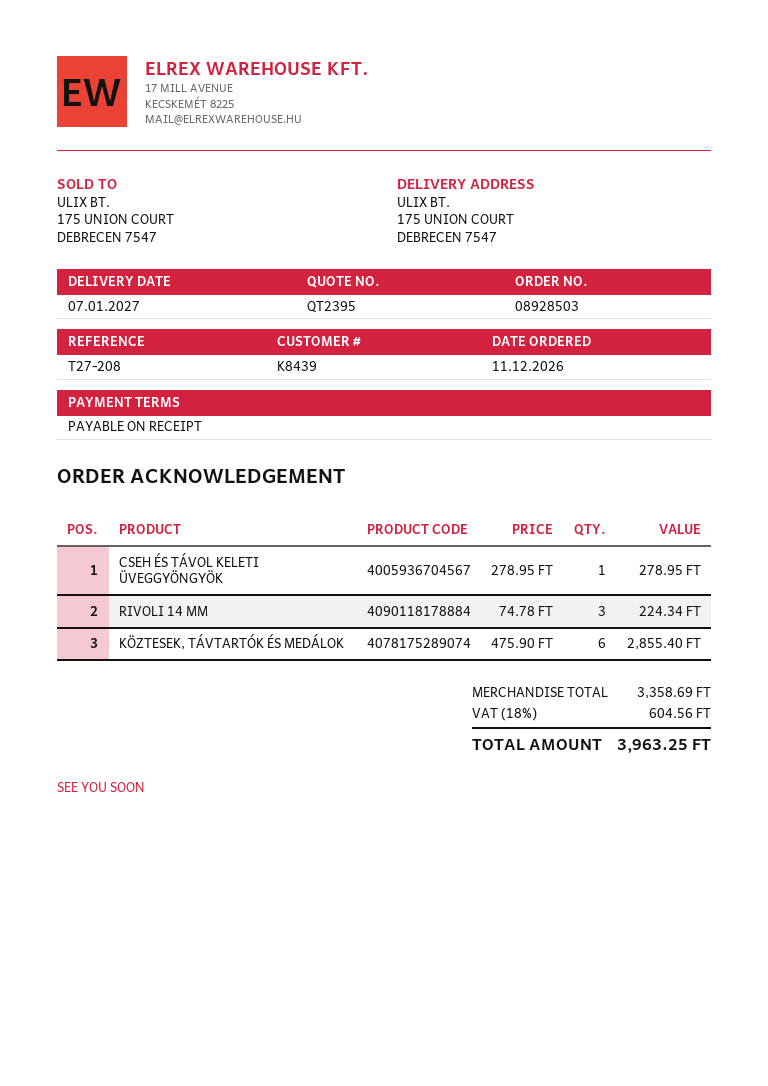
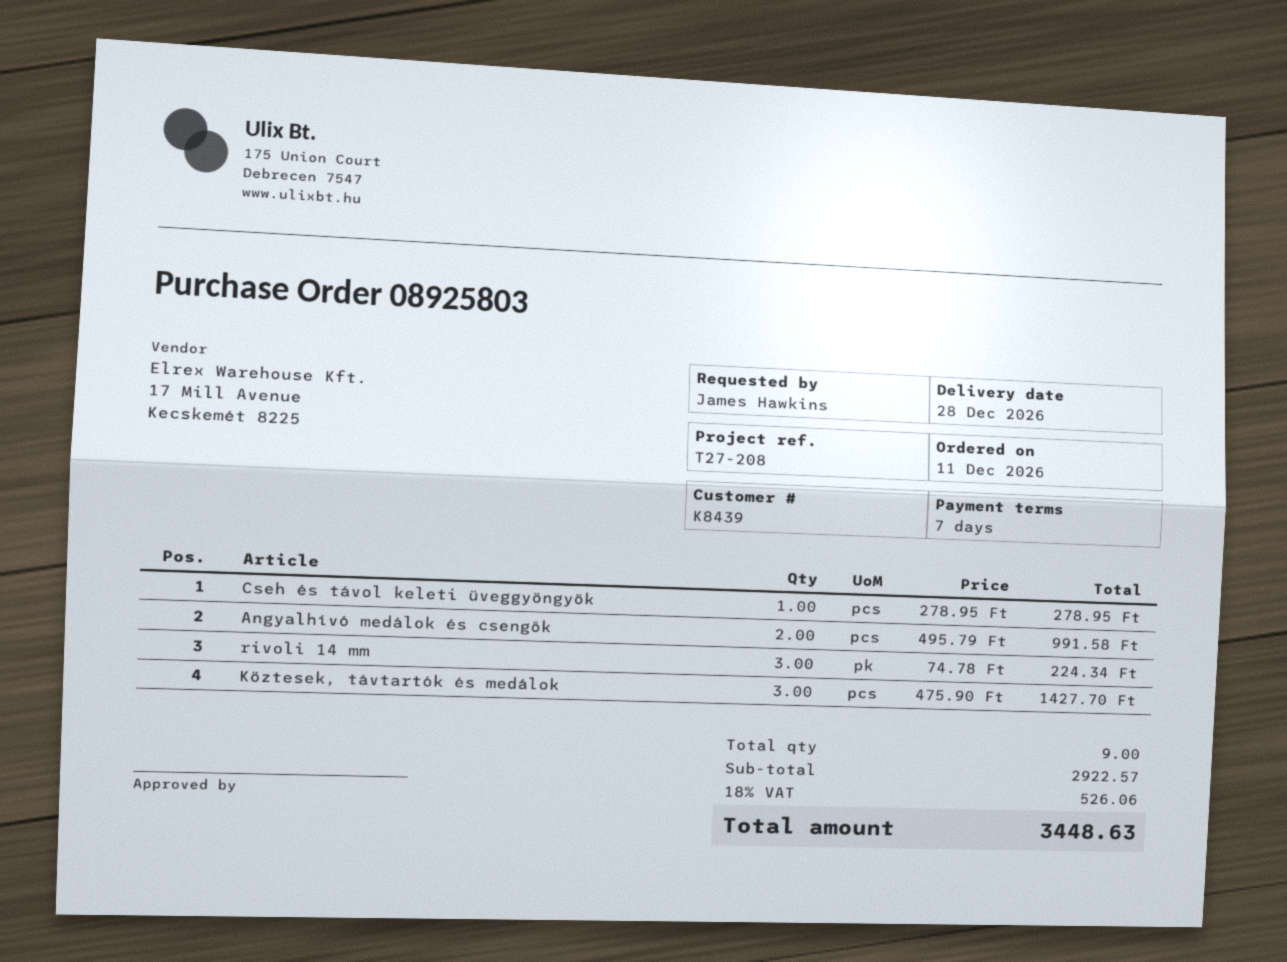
order number: 08928503 -> 08925803
delivery date: 2027-01-07 -> 2026-12-28
payment terms: on receipt -> 7 days
KÖZTESEK, TÁVTARTÓK ÉS MEDÁLOK: 6 x 475.90 = 2855.40 -> 3 x 475.90 = 1427.70
Angyalhívó medálok és csengők: none -> 2 x 495.79 = 991.58
subtotal: 3358.69 -> 2922.57
tax: 18% = 604.56 -> 18% = 526.06
total: 3963.25 -> 3448.63

